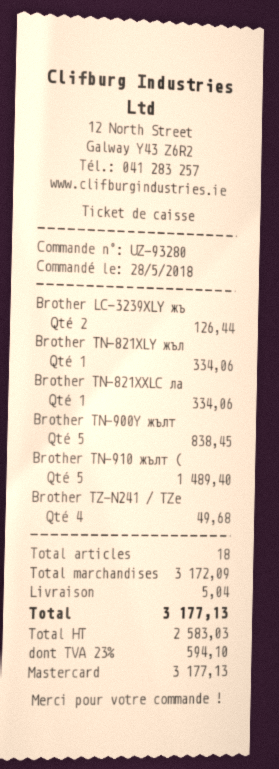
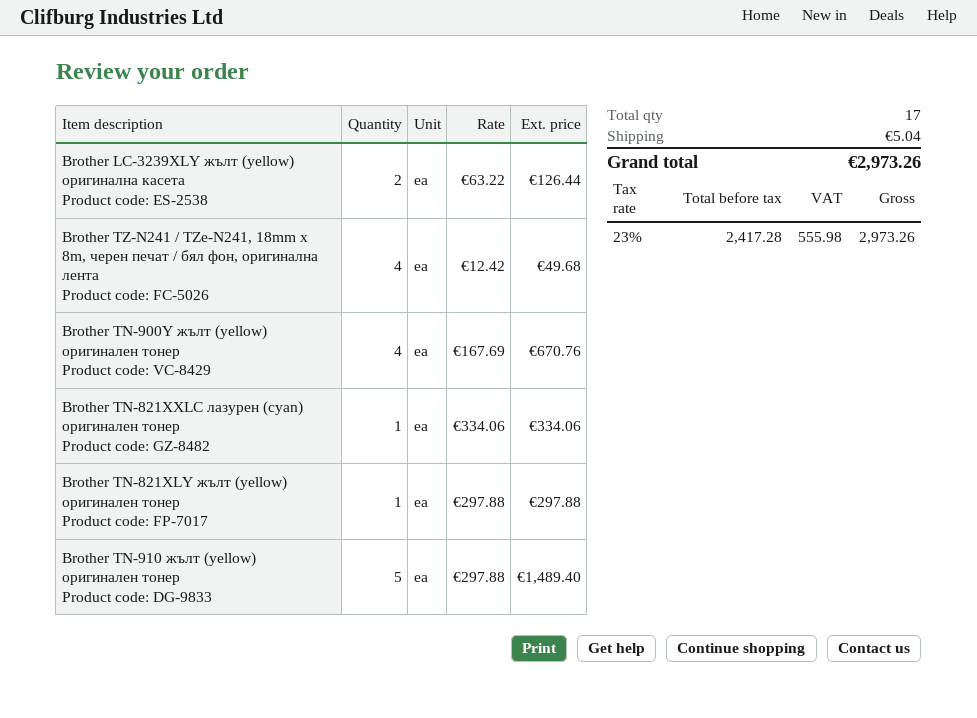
Brother TN-821XLY жъл: 1 for 334.06 -> 1 for 297.88
Brother TN-900Y жълт: 5 for 838.45 -> 4 for 670.76
total quantity: 18 -> 17
net: 2583.03 -> 2417.28
tax: 23% = 594.10 -> 23% = 555.98
total: 3177.13 -> 2973.26

